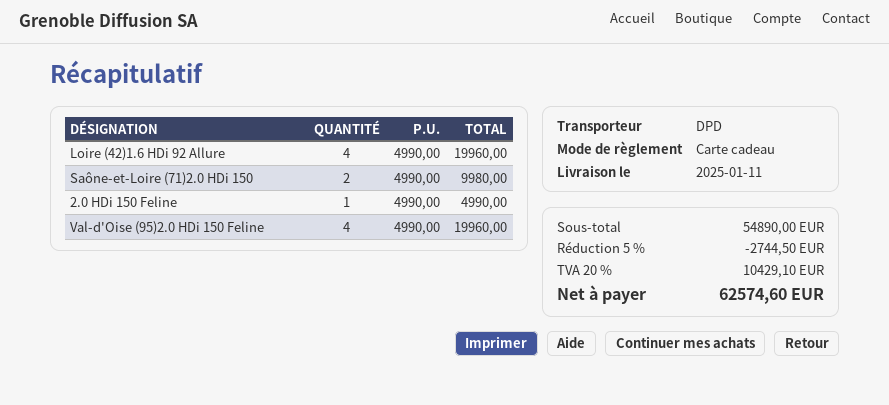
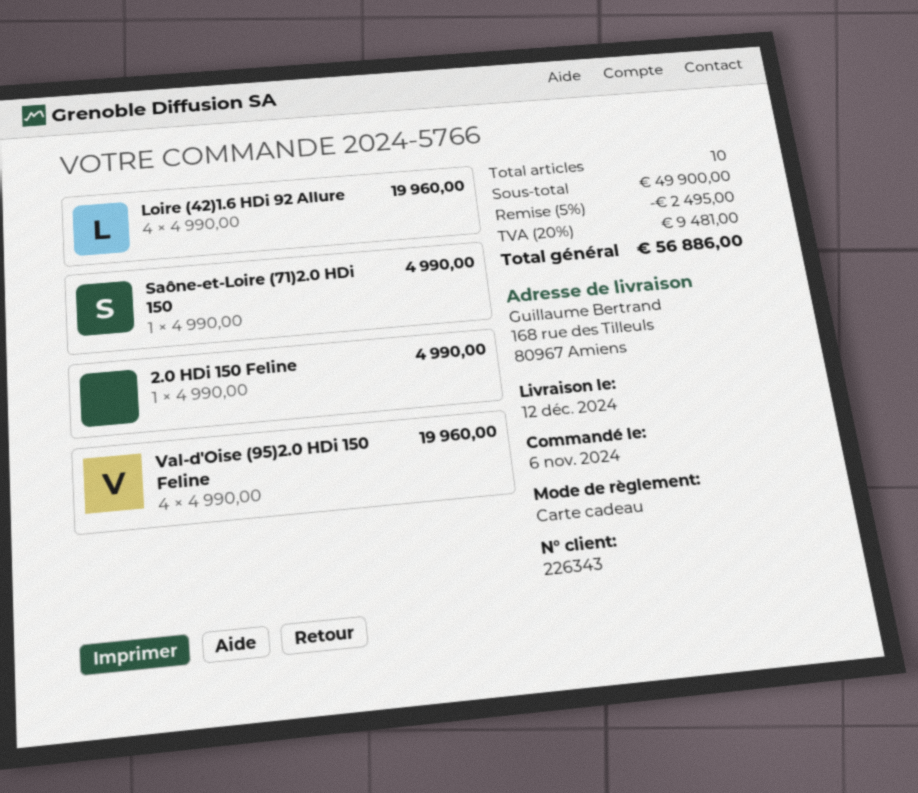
delivery date: 2025-01-11 -> 2024-12-12
Saône-et-Loire (71)2.0 HDi 150: 2 x 4990.00 = 9980.00 -> 1 x 4990.00 = 4990.00
subtotal: 54890.00 -> 49900.00
discount: 5% = 2744.50 -> 5% = 2495.00
tax: 20% = 10429.10 -> 20% = 9481.00
total: 62574.60 -> 56886.00

